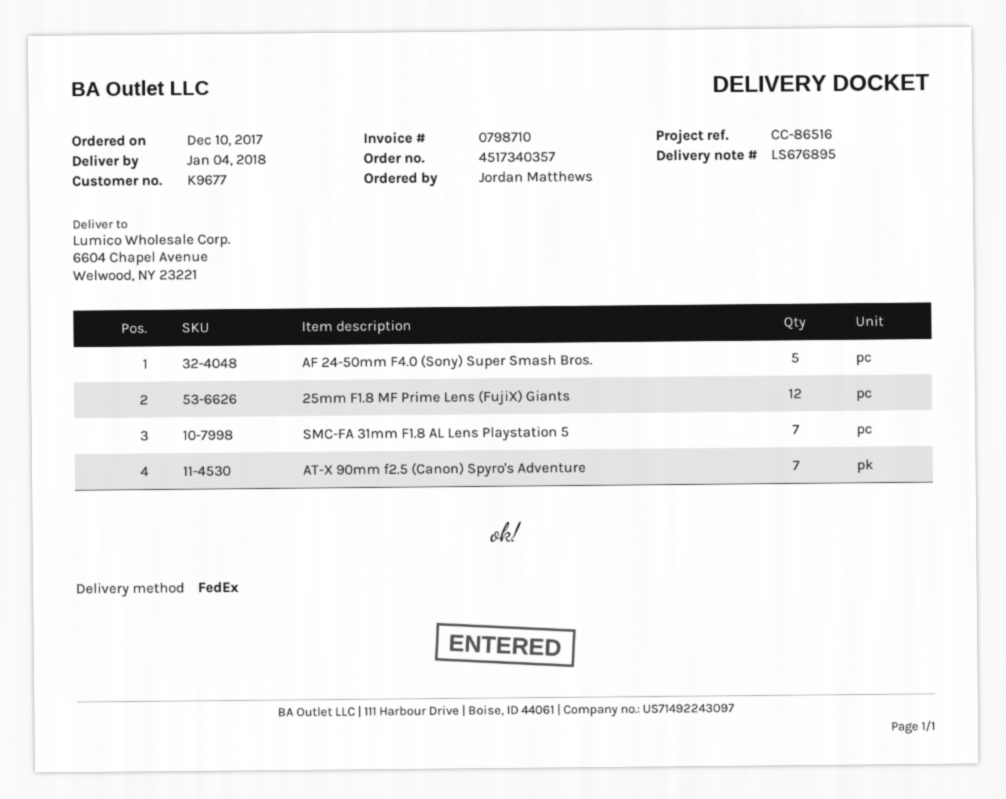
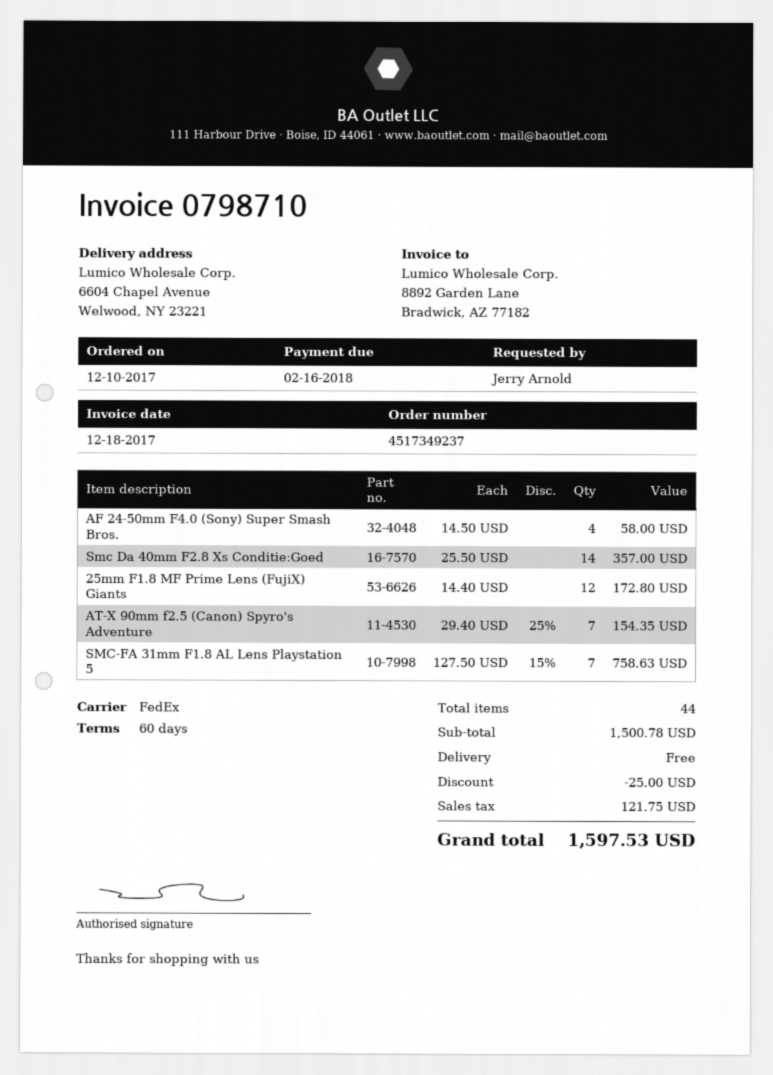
order number: 4517340357 -> 4517349237
ordered by: Jordan Matthews -> Jerry Arnold
AF 24-50mm F4.0 (Sony) Super Smash Bros.: 5 -> 4
Smc Da 40mm F2.8 Xs Conditie:Goed: none -> 14

